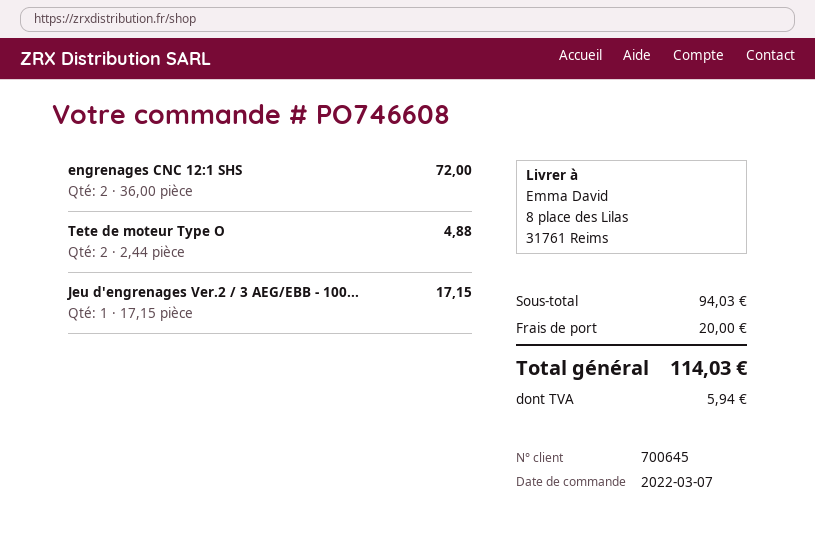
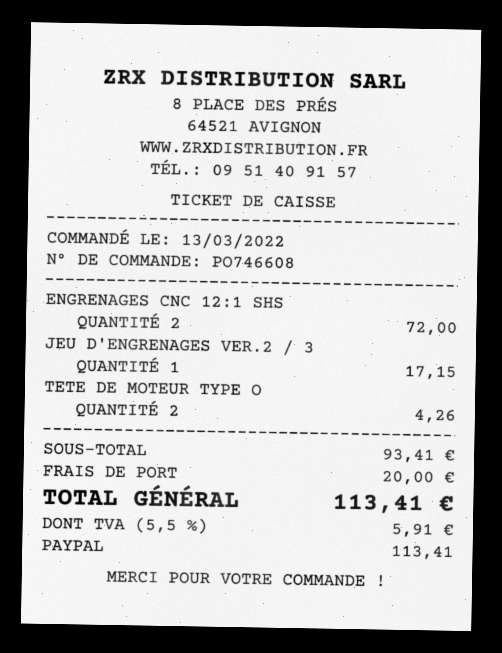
order date: 2022-03-07 -> 2022-03-13
Tete de moteur Type O: 2 for 4.88 -> 2 for 4.26
subtotal: 94.03 -> 93.41
tax: 5.94 -> 5.91
total: 114.03 -> 113.41

